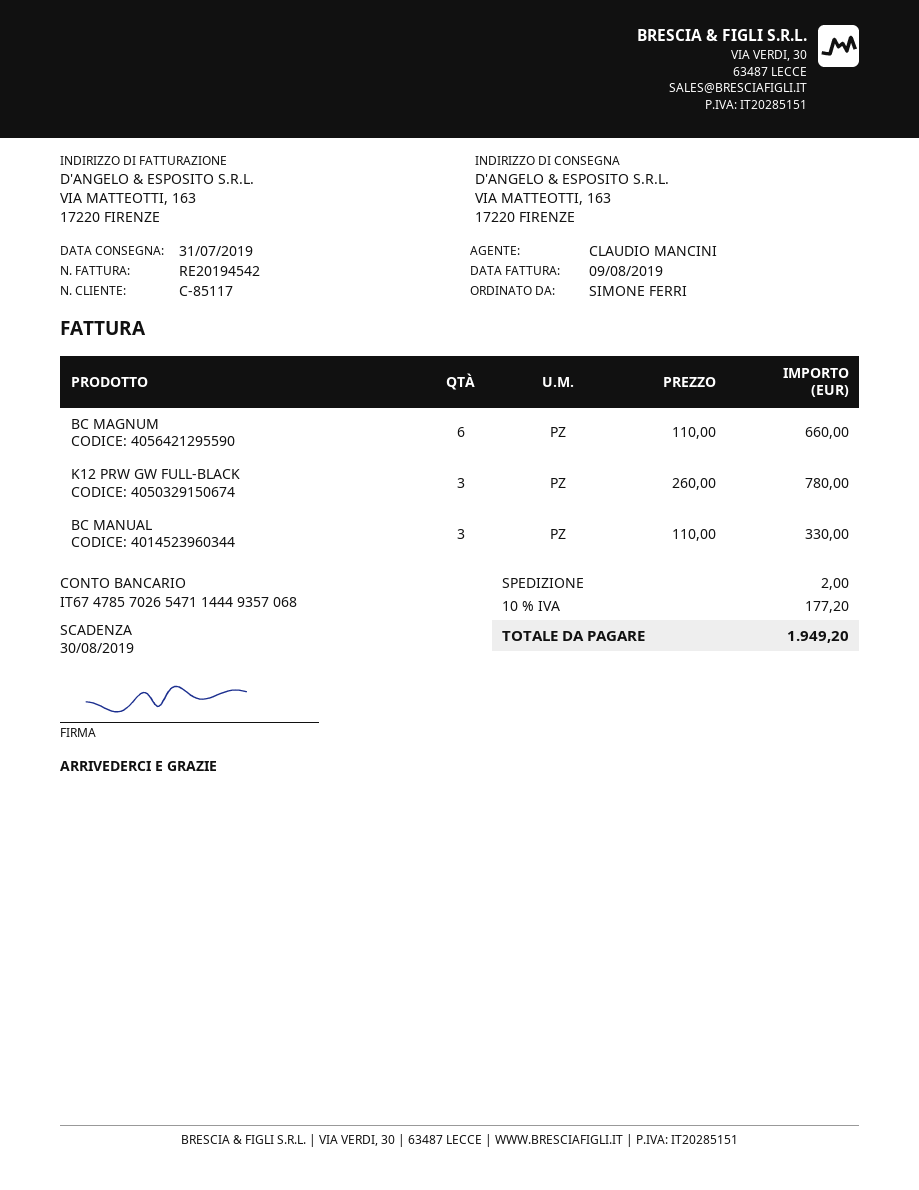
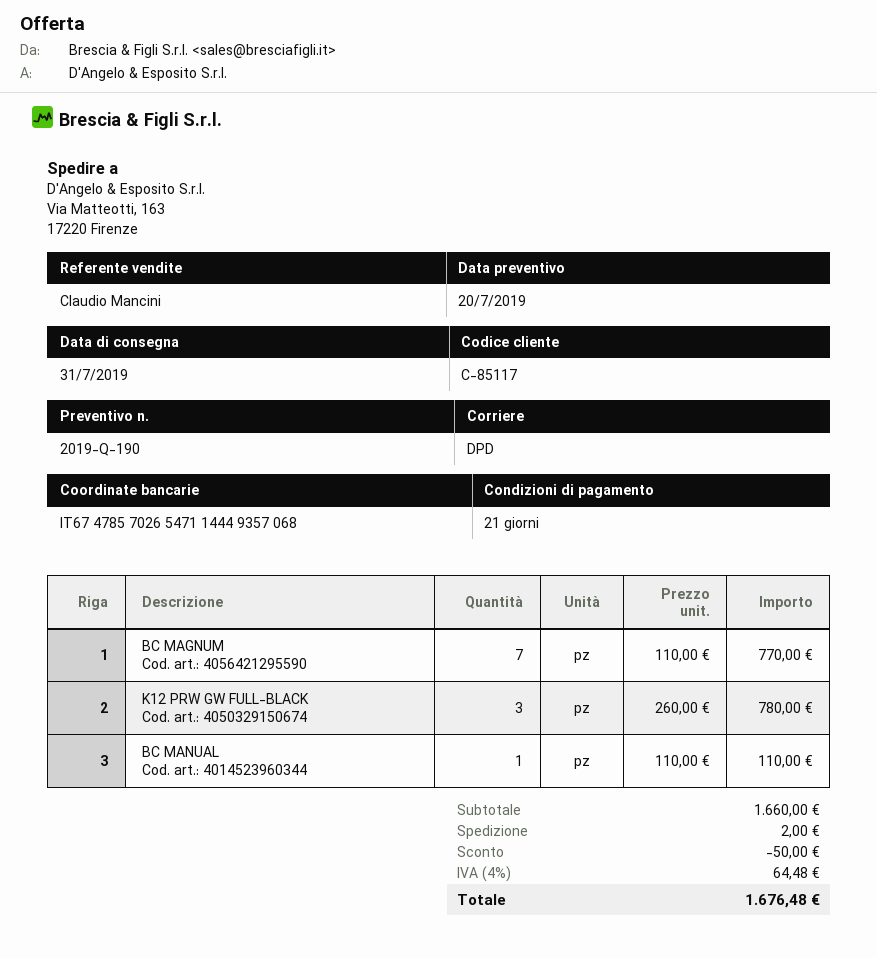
BC MAGNUM: 6 x 110.00 = 660.00 -> 7 x 110.00 = 770.00
BC MANUAL: 3 x 110.00 = 330.00 -> 1 x 110.00 = 110.00
discount: none -> 50.00
tax: 10% = 177.20 -> 4% = 64.48
total: 1949.20 -> 1676.48

